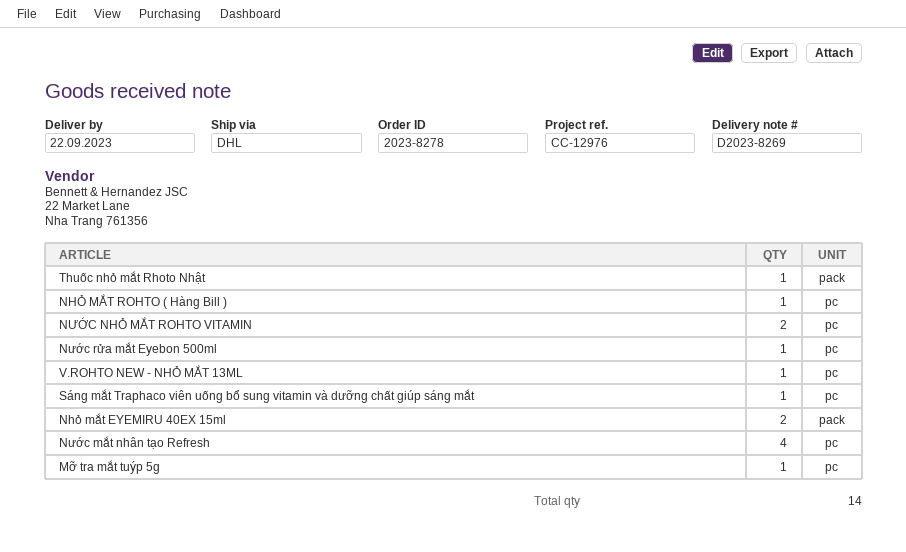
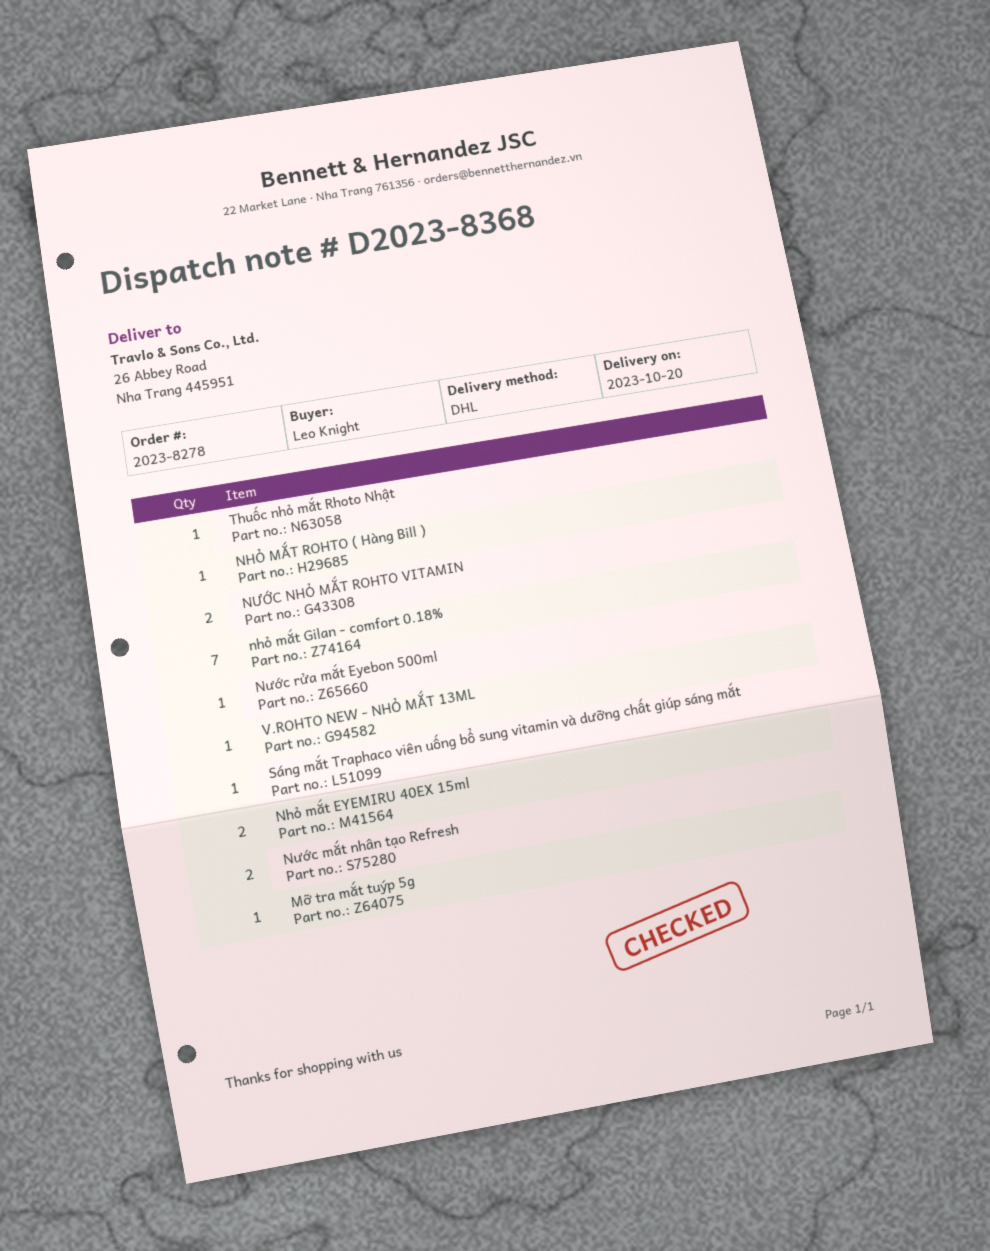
delivery note number: D2023-8269 -> D2023-8368
delivery date: 2023-09-22 -> 2023-10-20
Nước mắt nhân tạo Refresh: 4 -> 2
nhỏ mắt Gilan - comfort 0.18%: none -> 7

